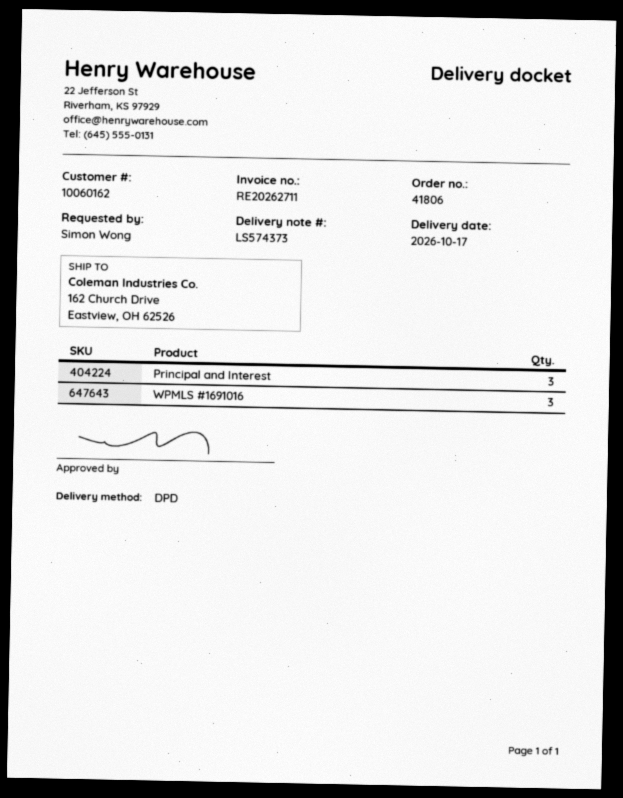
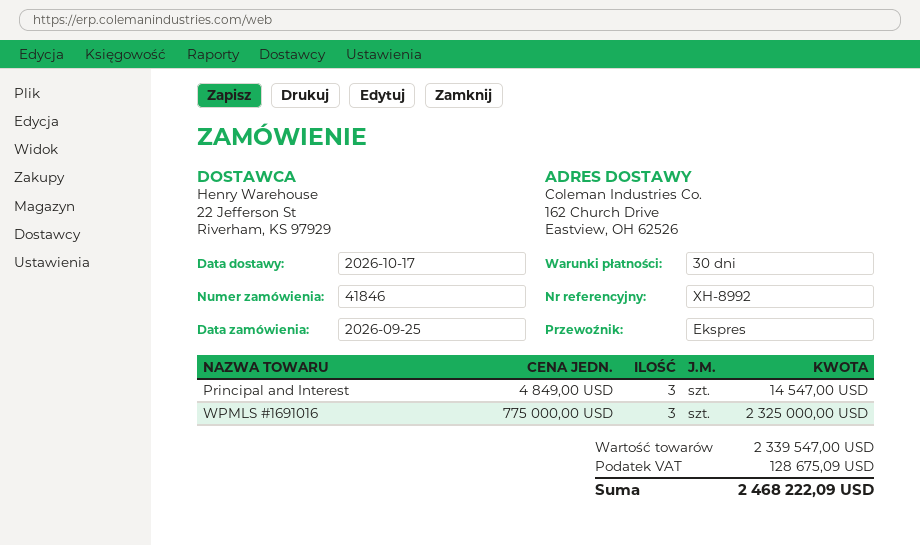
order number: 41806 -> 41846
shipping method: DPD -> express

